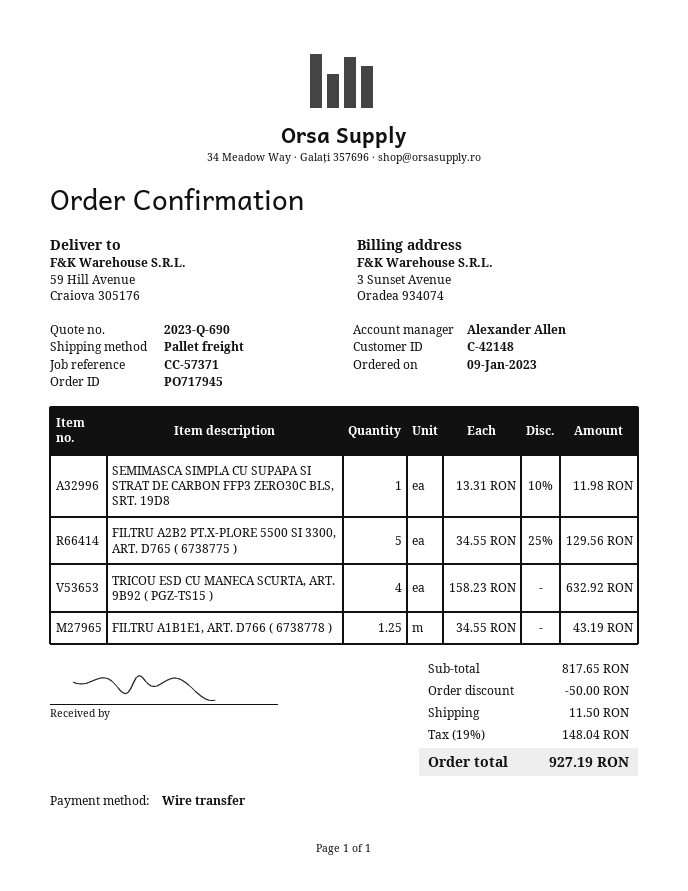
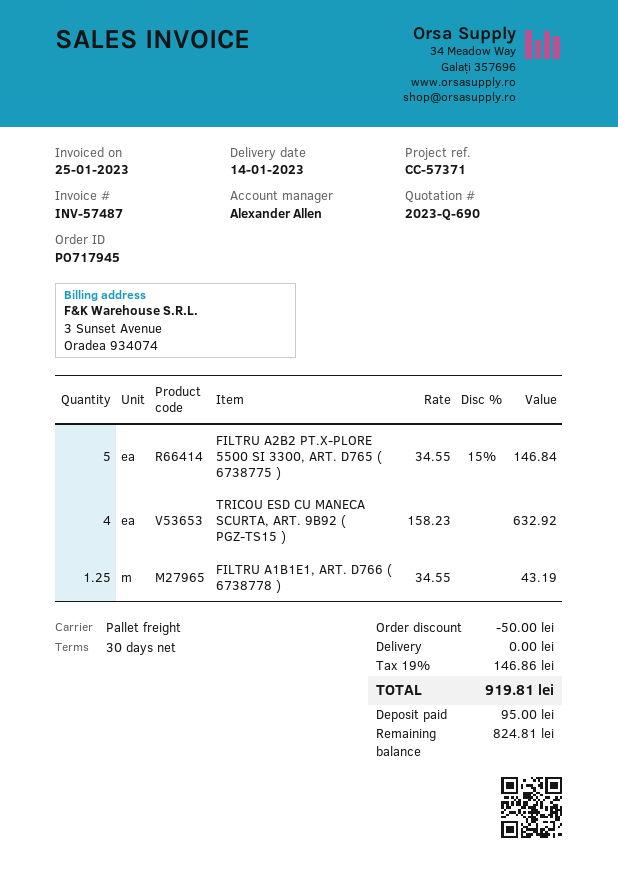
SEMIMASCA SIMPLA CU SUPAPA SI STRAT DE CARBON FFP3 ZERO30C BLS, SRT. 19D8: 1 x 13.31 - 10% = 11.98 -> none
FILTRU A2B2 PT.X-PLORE 5500 SI 3300, ART. D765 ( 6738775 ): 5 x 34.55 - 25% = 129.56 -> 5 x 34.55 - 15% = 146.84
shipping: 11.50 -> 0.00
tax: 19% = 148.04 -> 19% = 146.86
total: 927.19 -> 919.81

